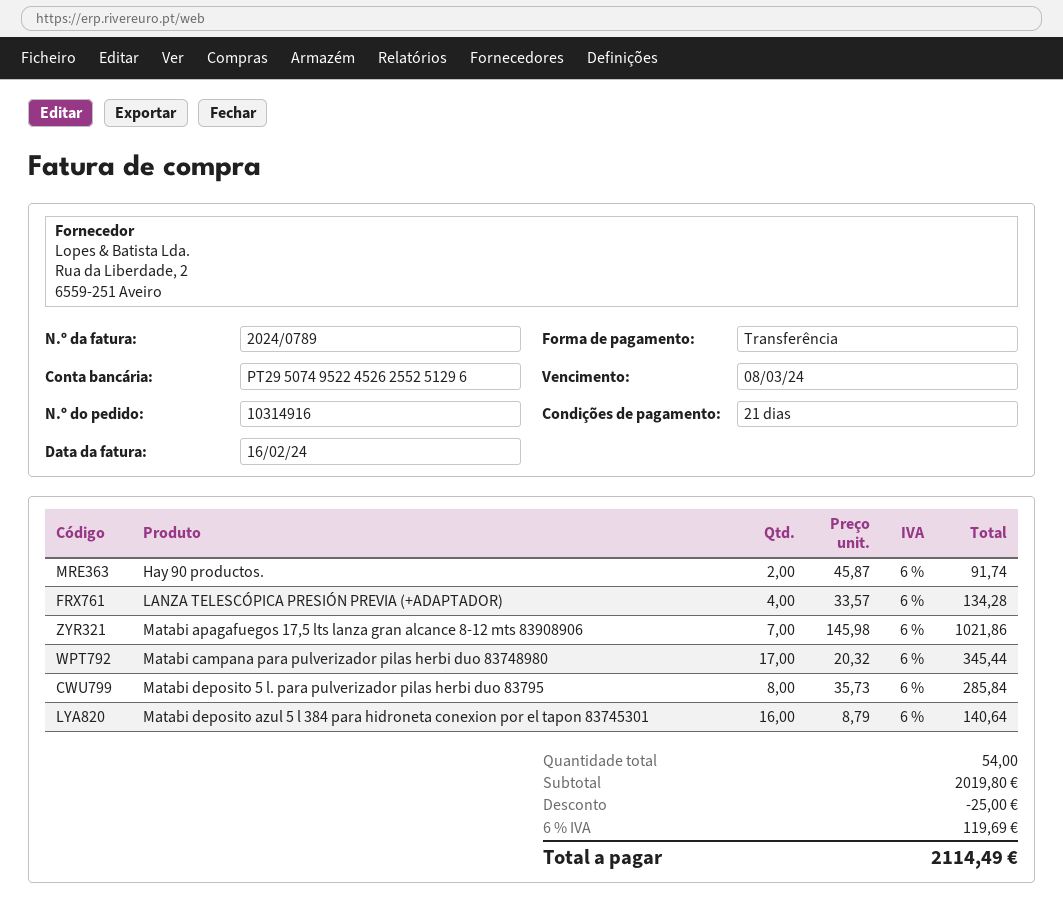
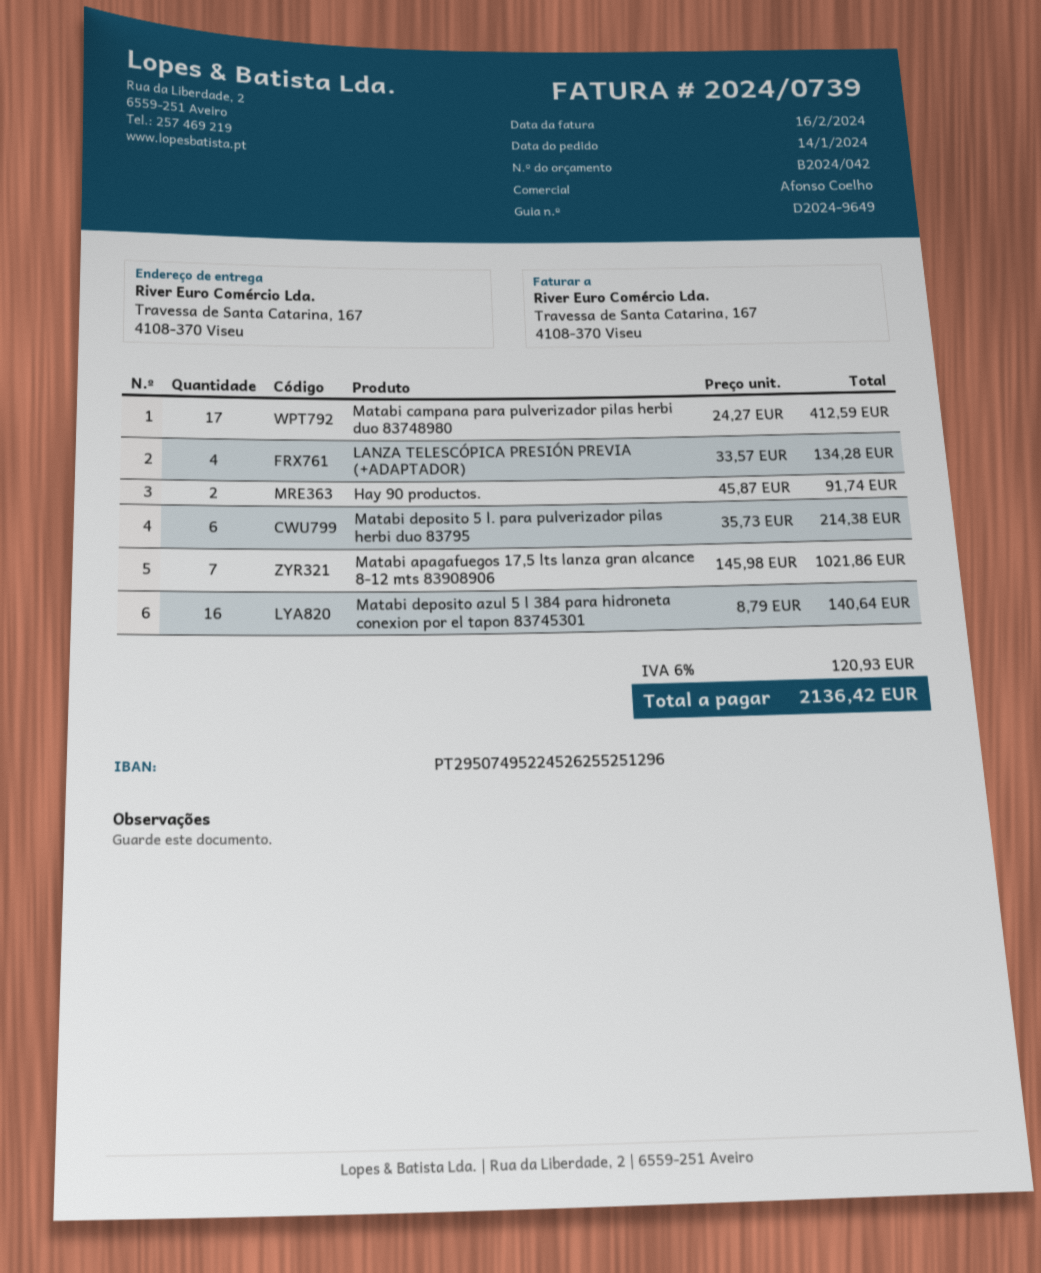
invoice number: 2024/0789 -> 2024/0739
Matabi campana para pulverizador pilas herbi duo 83748980: 17 x 20.32 = 345.44 -> 17 x 24.27 = 412.59
Matabi deposito 5 l. para pulverizador pilas herbi duo 83795: 8 x 35.73 = 285.84 -> 6 x 35.73 = 214.38
discount: 25.00 -> none
tax: 6% = 119.69 -> 6% = 120.93
total: 2114.49 -> 2136.42

